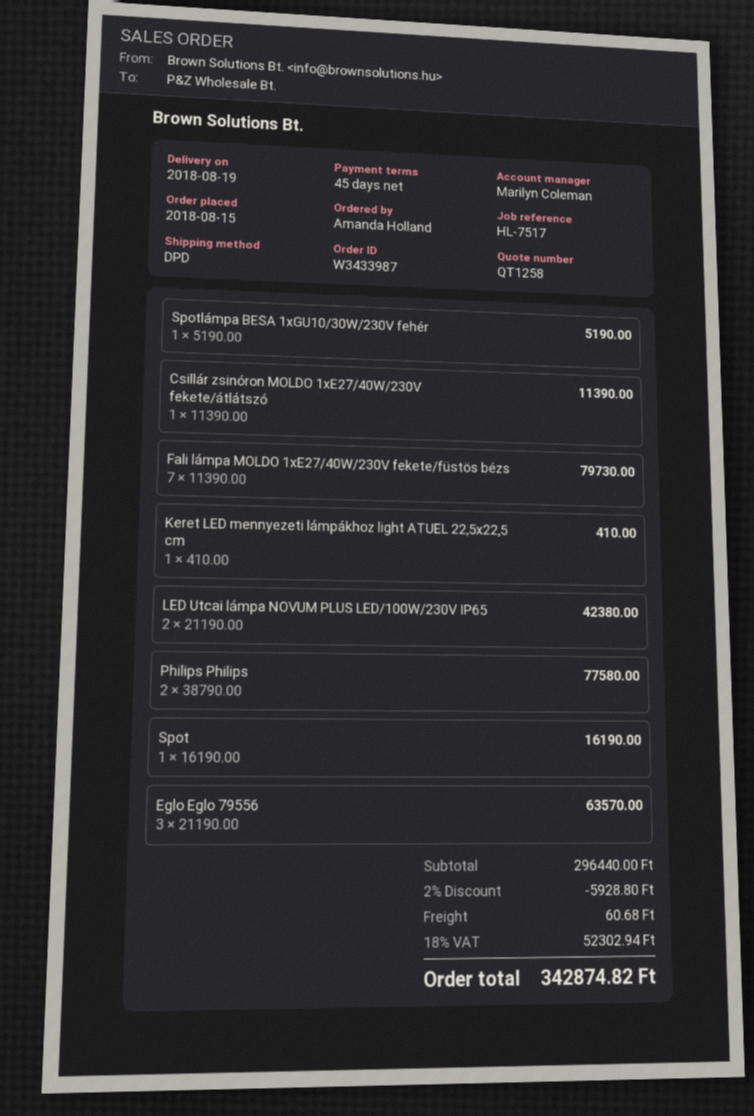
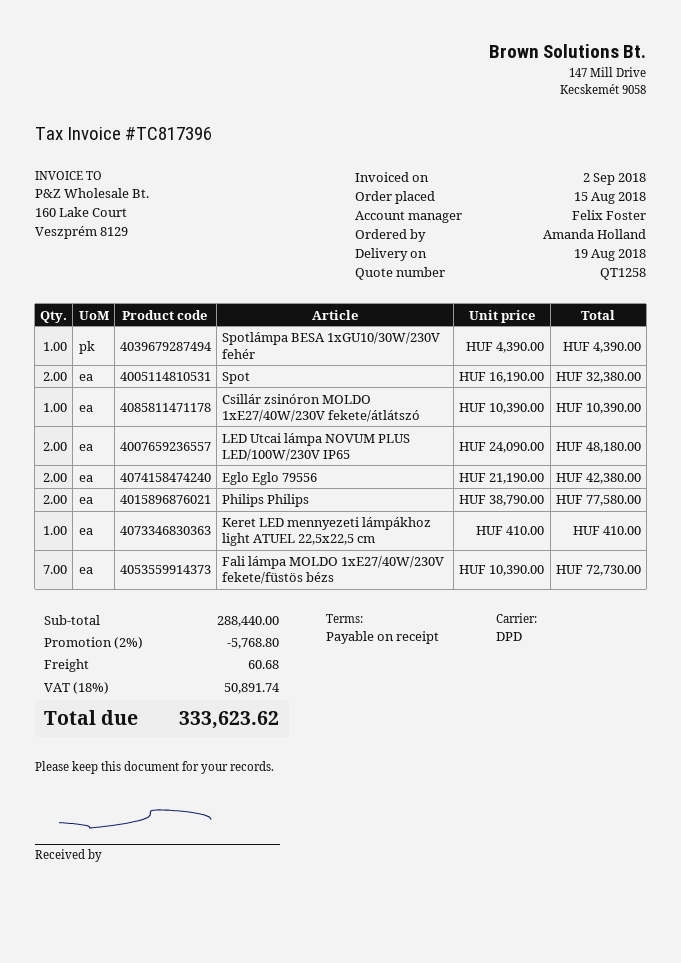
payment terms: 45 days -> on receipt
sales rep: Marilyn Coleman -> Felix Foster
Spotlámpa BESA 1xGU10/30W/230V fehér: 1 x 5190.00 = 5190.00 -> 1 x 4390.00 = 4390.00
Csillár zsinóron MOLDO 1xE27/40W/230V fekete/átlátszó: 1 x 11390.00 = 11390.00 -> 1 x 10390.00 = 10390.00
Fali lámpa MOLDO 1xE27/40W/230V fekete/füstös bézs: 7 x 11390.00 = 79730.00 -> 7 x 10390.00 = 72730.00
LED Utcai lámpa NOVUM PLUS LED/100W/230V IP65: 2 x 21190.00 = 42380.00 -> 2 x 24090.00 = 48180.00
Spot: 1 x 16190.00 = 16190.00 -> 2 x 16190.00 = 32380.00
Eglo Eglo 79556: 3 x 21190.00 = 63570.00 -> 2 x 21190.00 = 42380.00
subtotal: 296440.00 -> 288440.00
discount: 2% = 5928.80 -> 2% = 5768.80
tax: 18% = 52302.94 -> 18% = 50891.74
total: 342874.82 -> 333623.62

